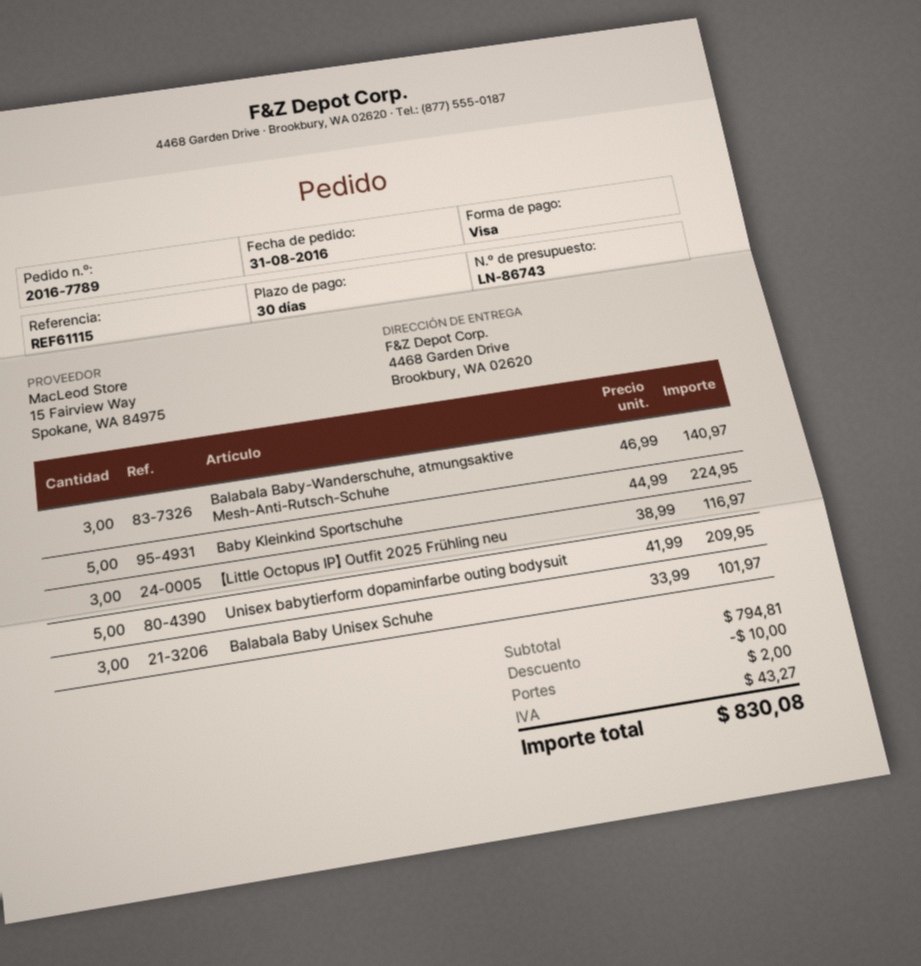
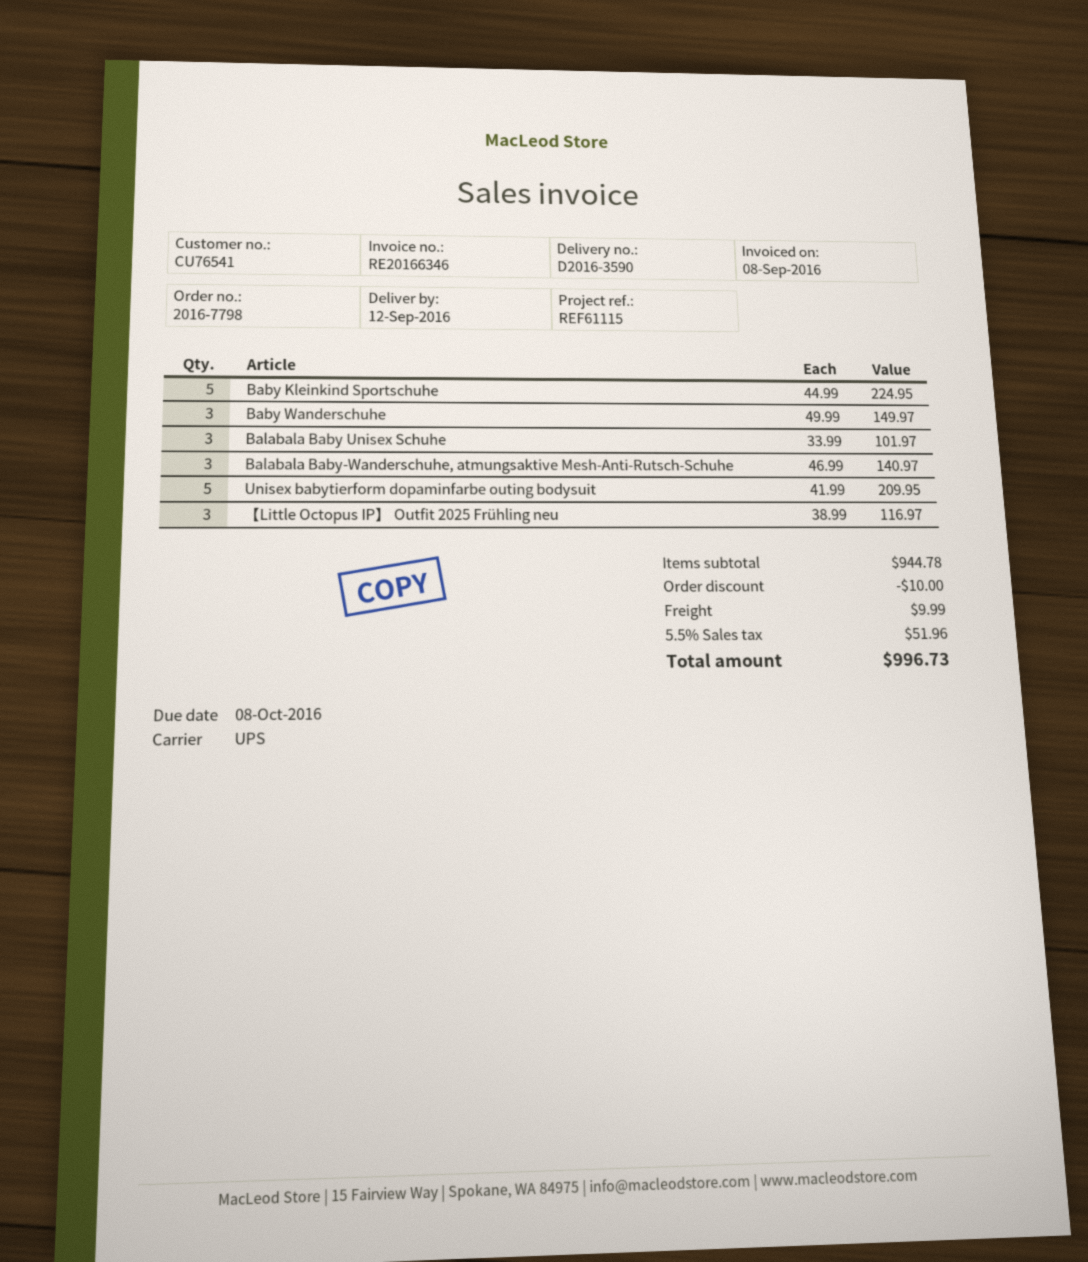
order number: 2016-7789 -> 2016-7798
Baby Wanderschuhe: none -> 3 x 49.99 = 149.97
subtotal: 794.81 -> 944.78
shipping: 2.00 -> 9.99
tax: 43.27 -> 51.96
total: 830.08 -> 996.73

